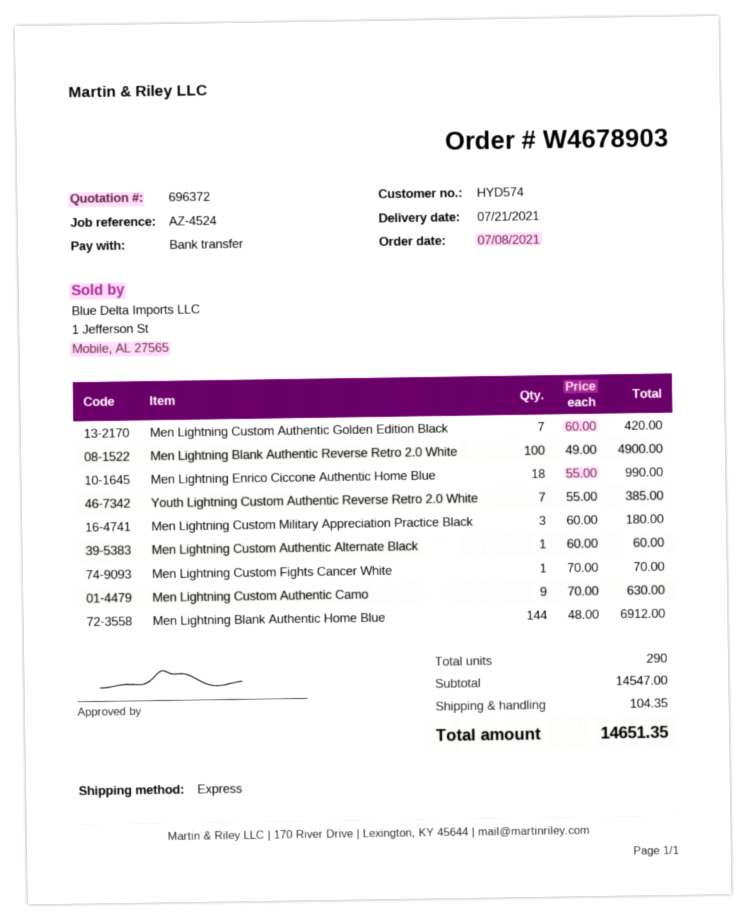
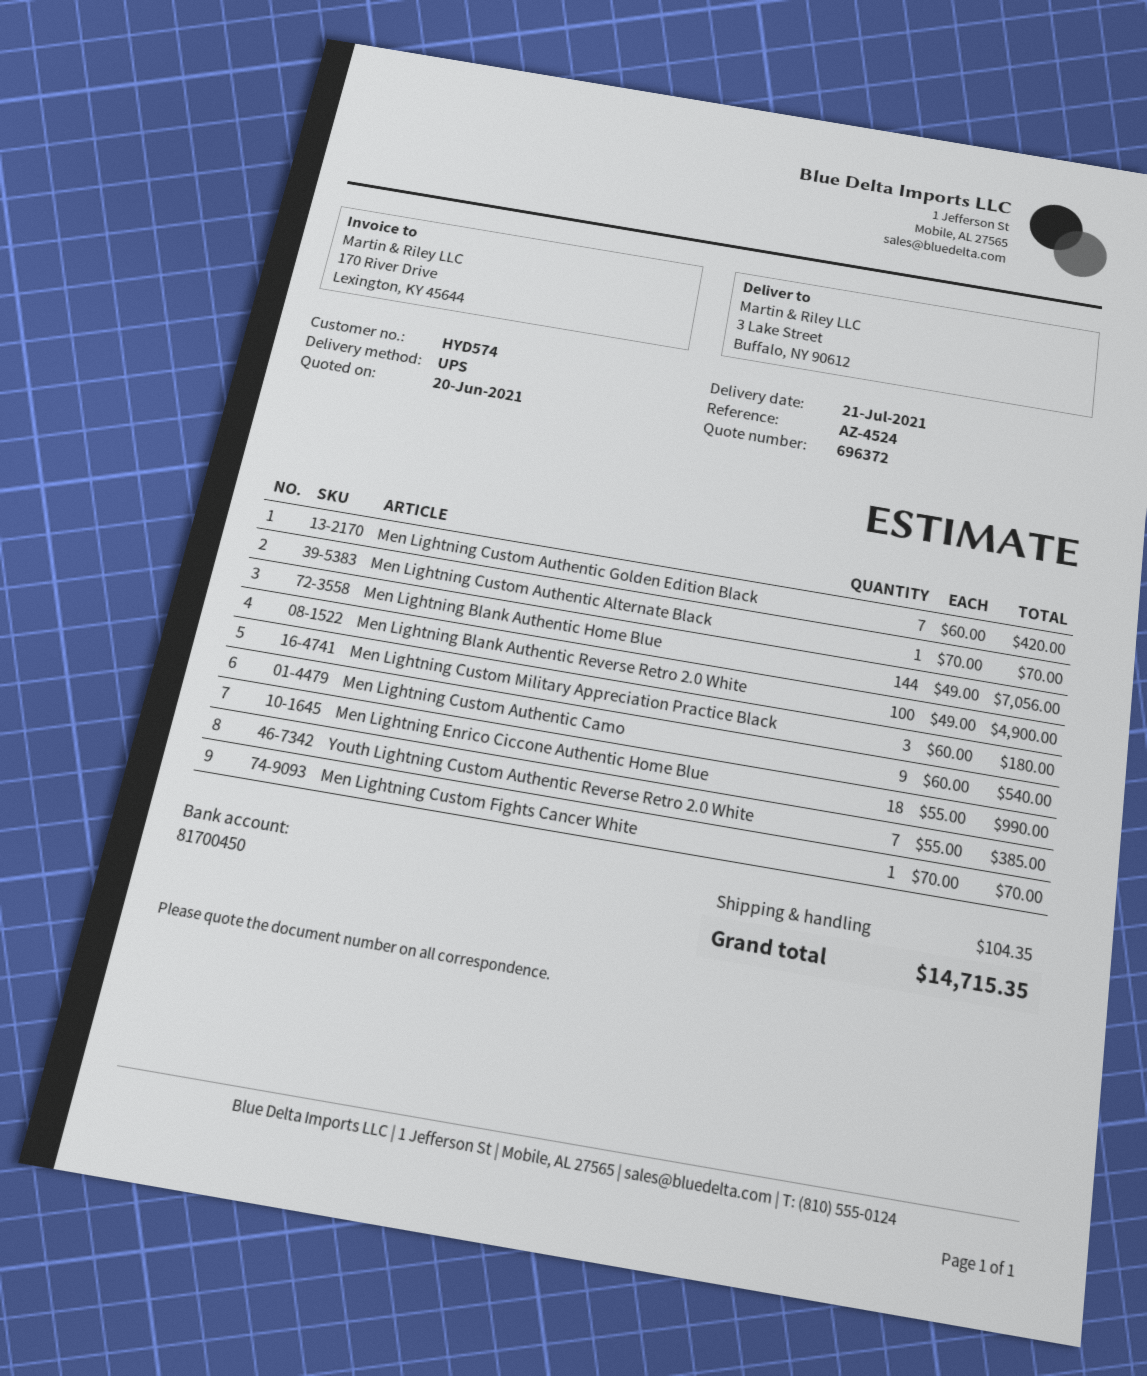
shipping method: express -> UPS
Men Lightning Custom Authentic Alternate Black: 1 x 60.00 = 60.00 -> 1 x 70.00 = 70.00
Men Lightning Custom Authentic Camo: 9 x 70.00 = 630.00 -> 9 x 60.00 = 540.00
Men Lightning Blank Authentic Home Blue: 144 x 48.00 = 6912.00 -> 144 x 49.00 = 7056.00
total: 14651.35 -> 14715.35

